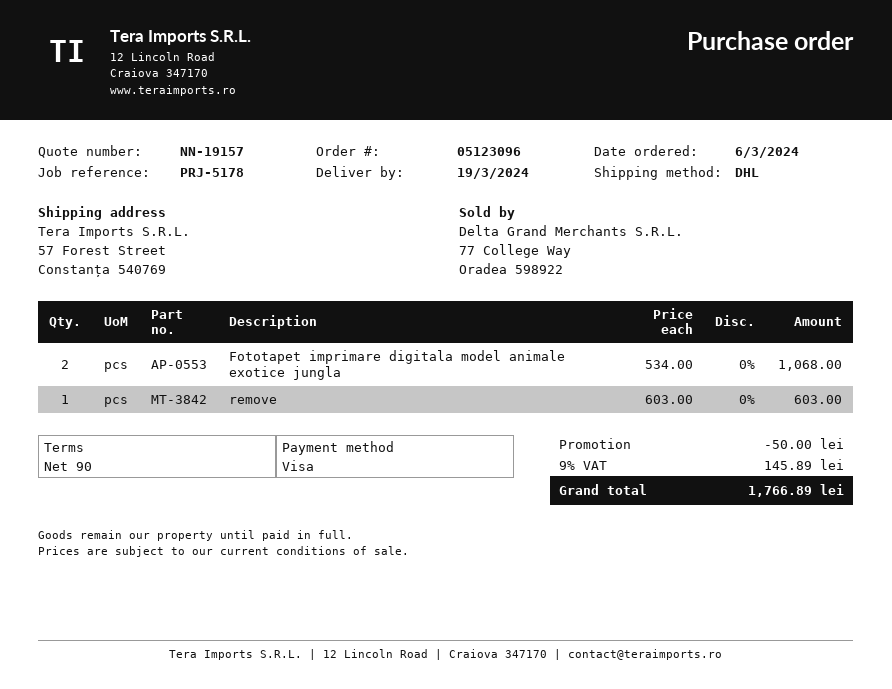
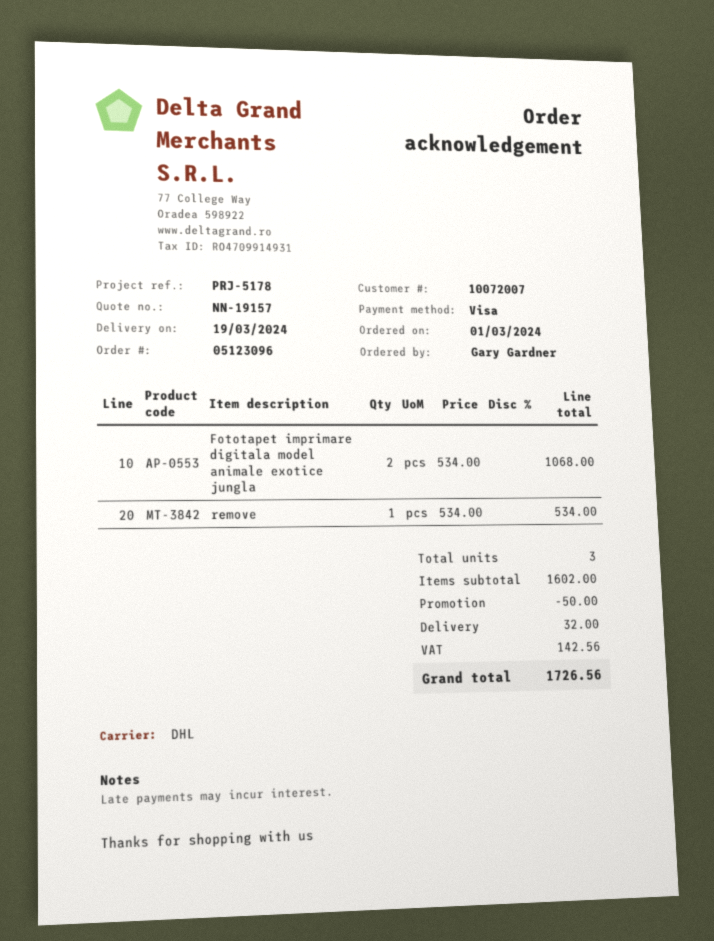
order date: 2024-03-06 -> 2024-03-01
remove: 1 x 603.00 = 603.00 -> 1 x 534.00 = 534.00
shipping: none -> 32.00
tax: 145.89 -> 142.56
total: 1766.89 -> 1726.56

